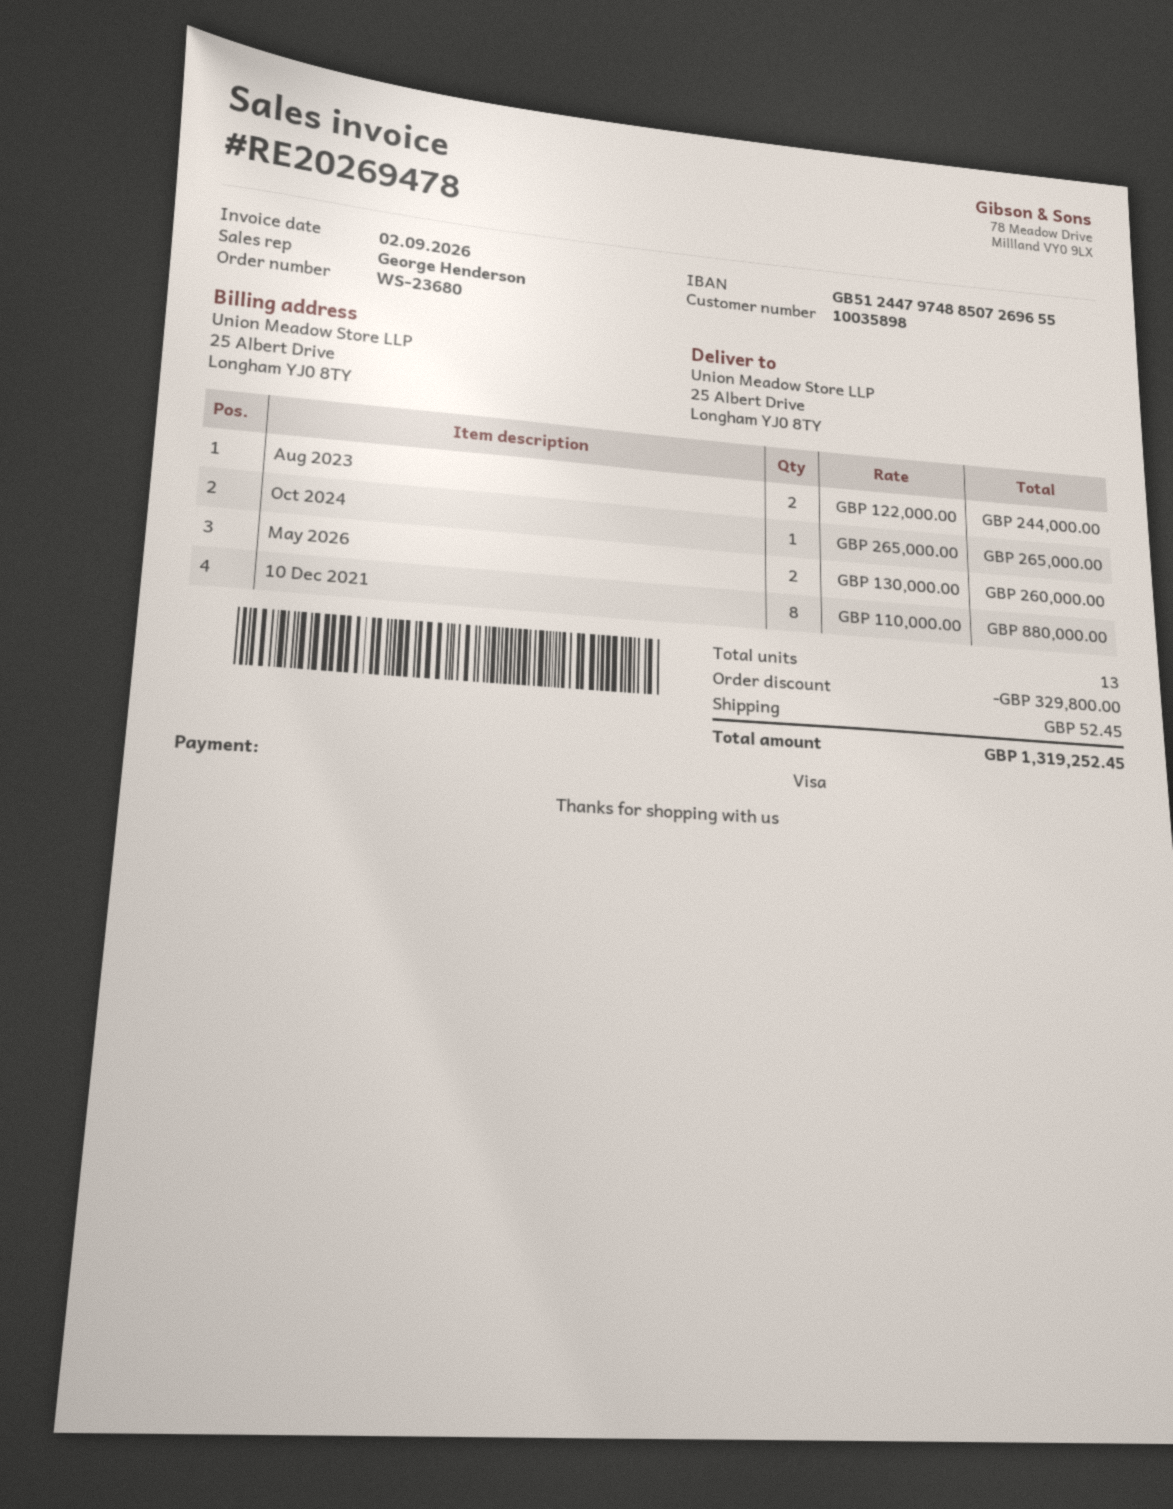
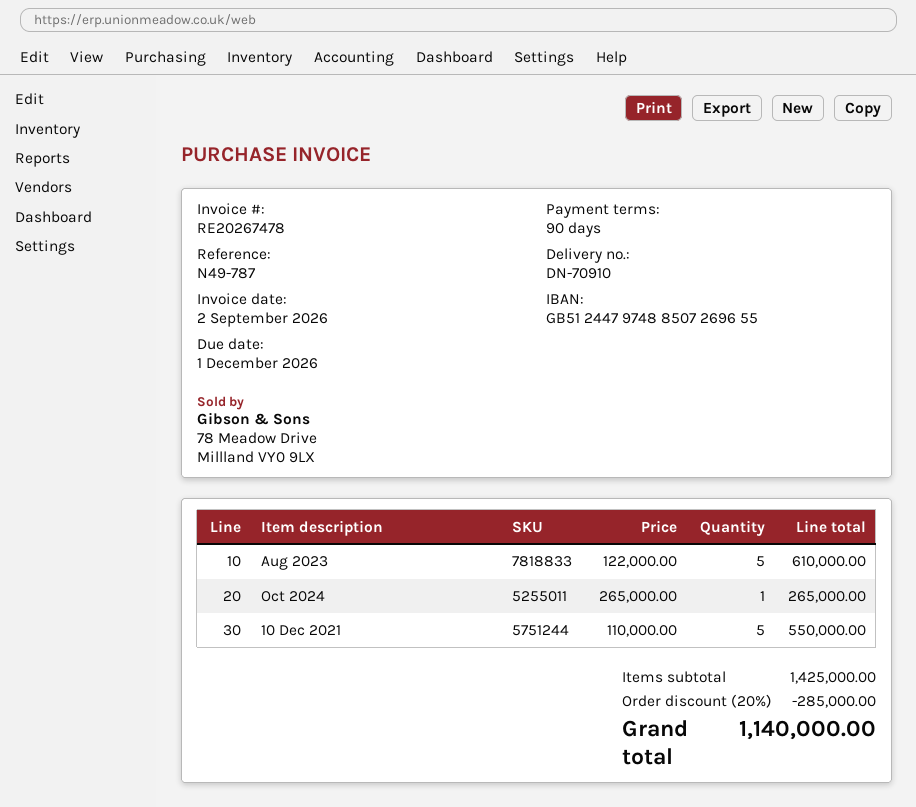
invoice number: RE20269478 -> RE20267478
Aug 2023: 2 x 122000.00 = 244000.00 -> 5 x 122000.00 = 610000.00
May 2026: 2 x 130000.00 = 260000.00 -> none
10 Dec 2021: 8 x 110000.00 = 880000.00 -> 5 x 110000.00 = 550000.00
discount: 329800.00 -> 285000.00
shipping: 52.45 -> none
total: 1319252.45 -> 1140000.00

